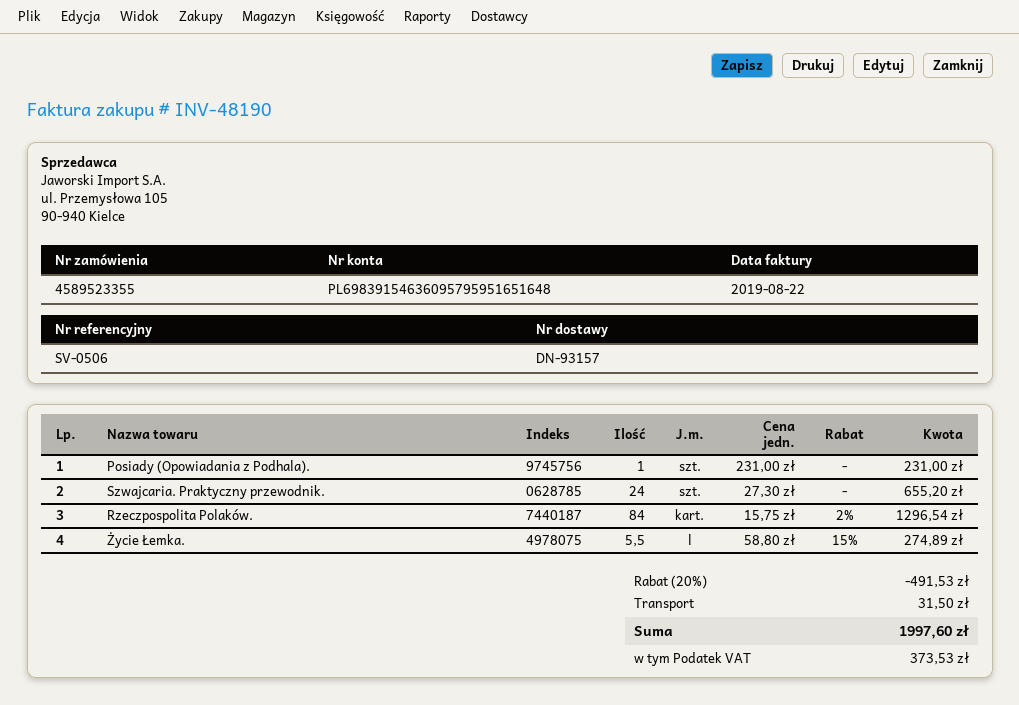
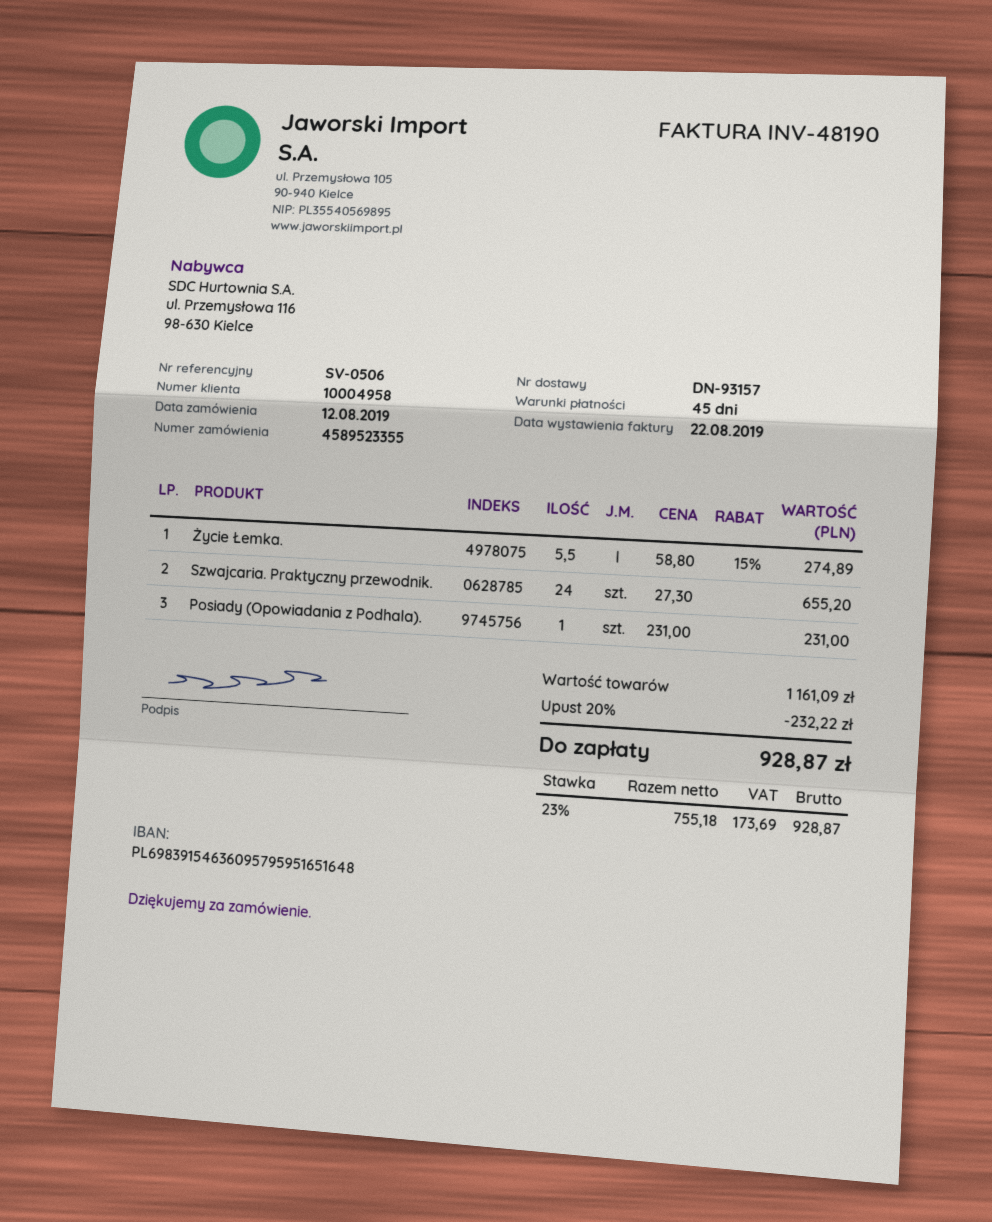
Rzeczpospolita Polaków.: 84 x 15.75 - 2% = 1296.54 -> none
discount: 20% = 491.53 -> 20% = 232.22
shipping: 31.50 -> none
tax: 373.53 -> 173.69
total: 1997.60 -> 928.87

